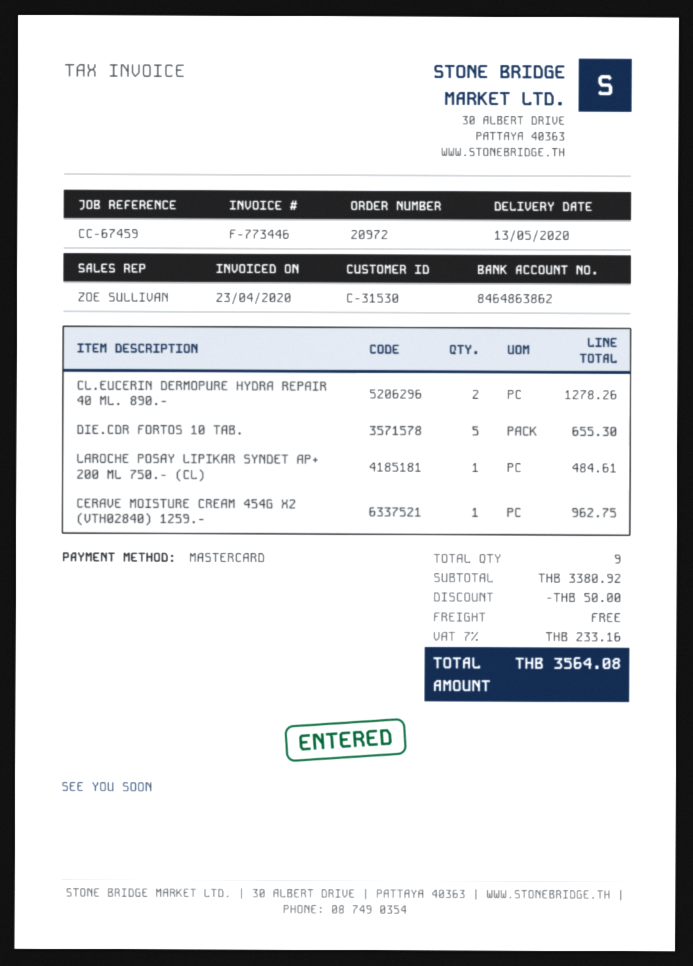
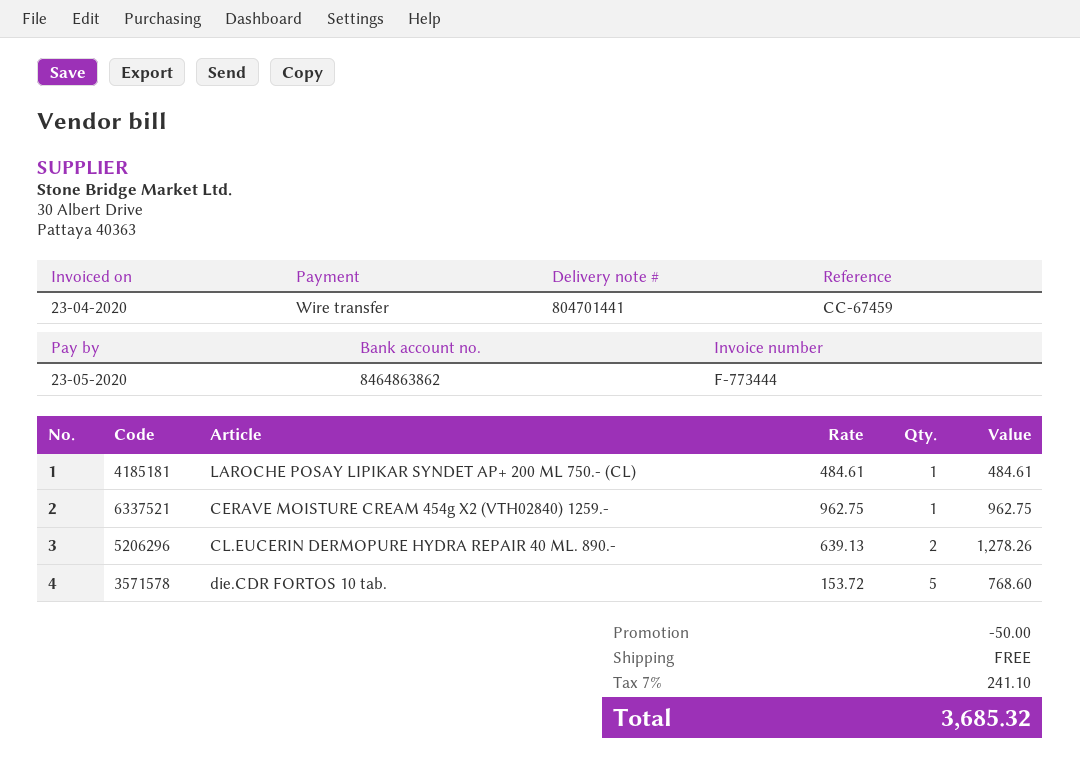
invoice number: F-773446 -> F-773444
payment method: Mastercard -> bank transfer
DIE.CDR FORTOS 10 TAB.: 5 for 655.30 -> 5 for 768.60
tax: 7% = 233.16 -> 7% = 241.10
total: 3564.08 -> 3685.32

